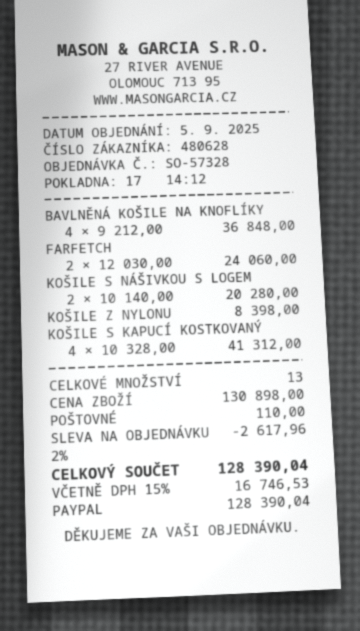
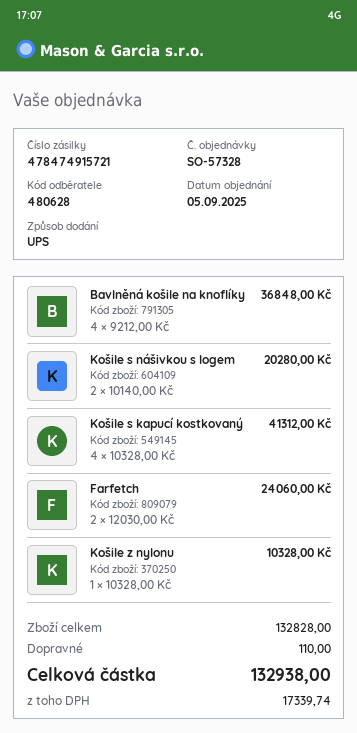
KOŠILE Z NYLONU: 1 x 8398.00 = 8398.00 -> 1 x 10328.00 = 10328.00
subtotal: 130898.00 -> 132828.00
discount: 2% = 2617.96 -> none
tax: 16746.53 -> 17339.74
total: 128390.04 -> 132938.00

